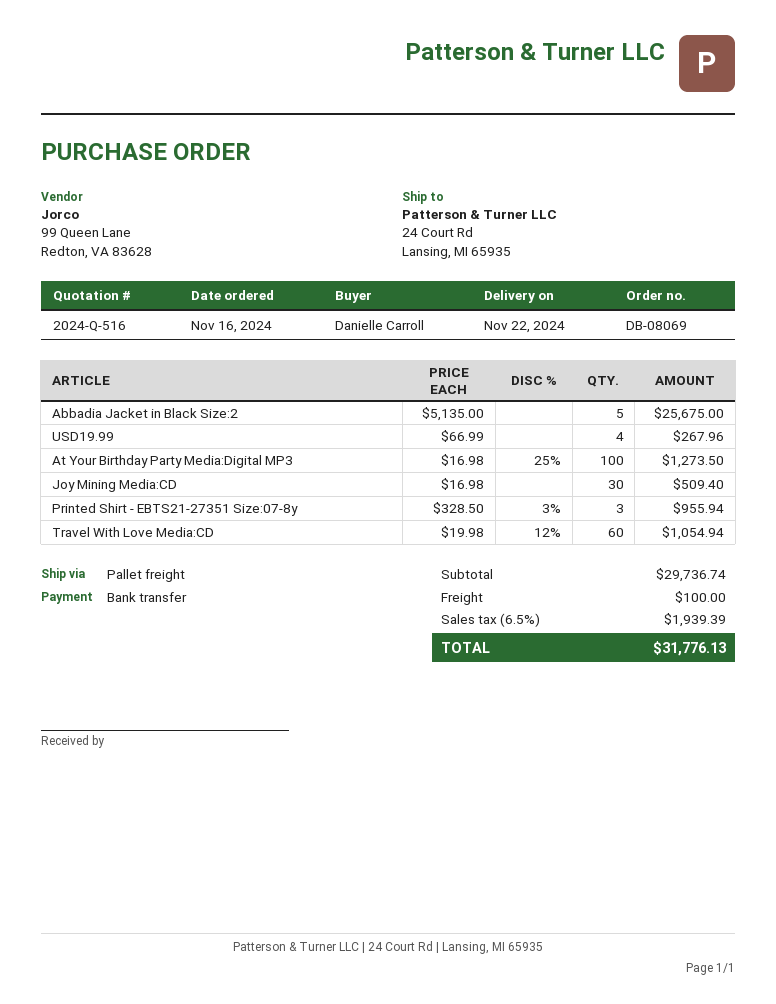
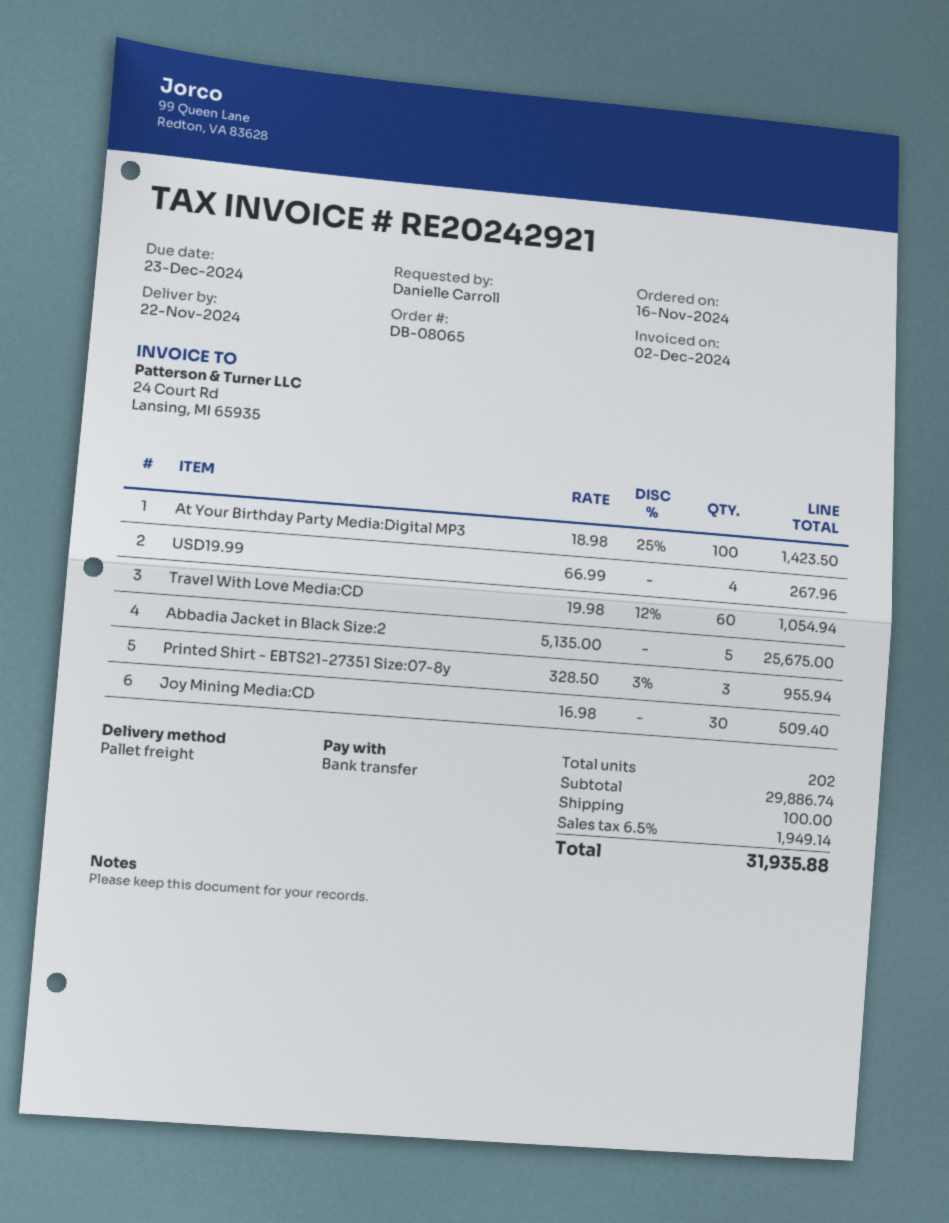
order number: DB-08069 -> DB-08065
At Your Birthday Party Media:Digital MP3: 100 x 16.98 - 25% = 1273.50 -> 100 x 18.98 - 25% = 1423.50
subtotal: 29736.74 -> 29886.74
tax: 6.5% = 1939.39 -> 6.5% = 1949.14
total: 31776.13 -> 31935.88

